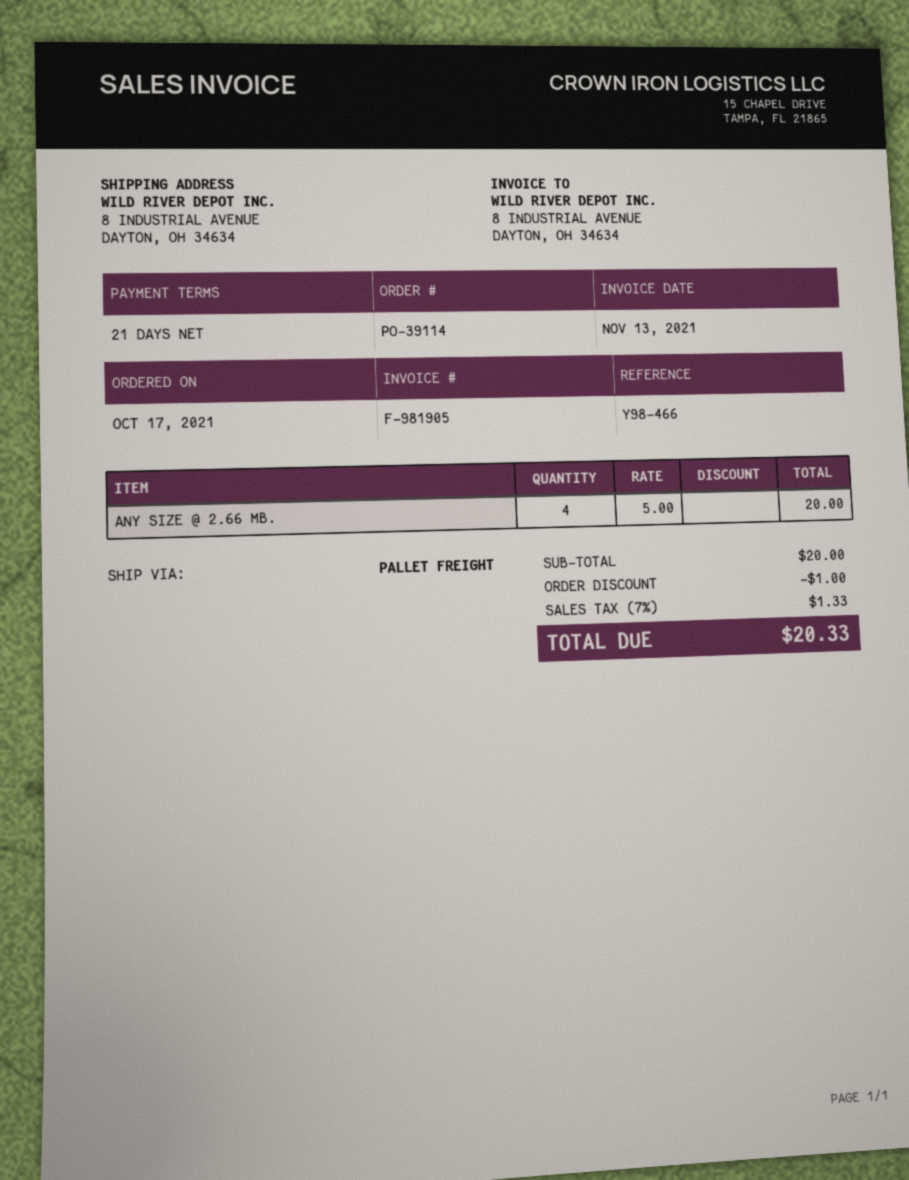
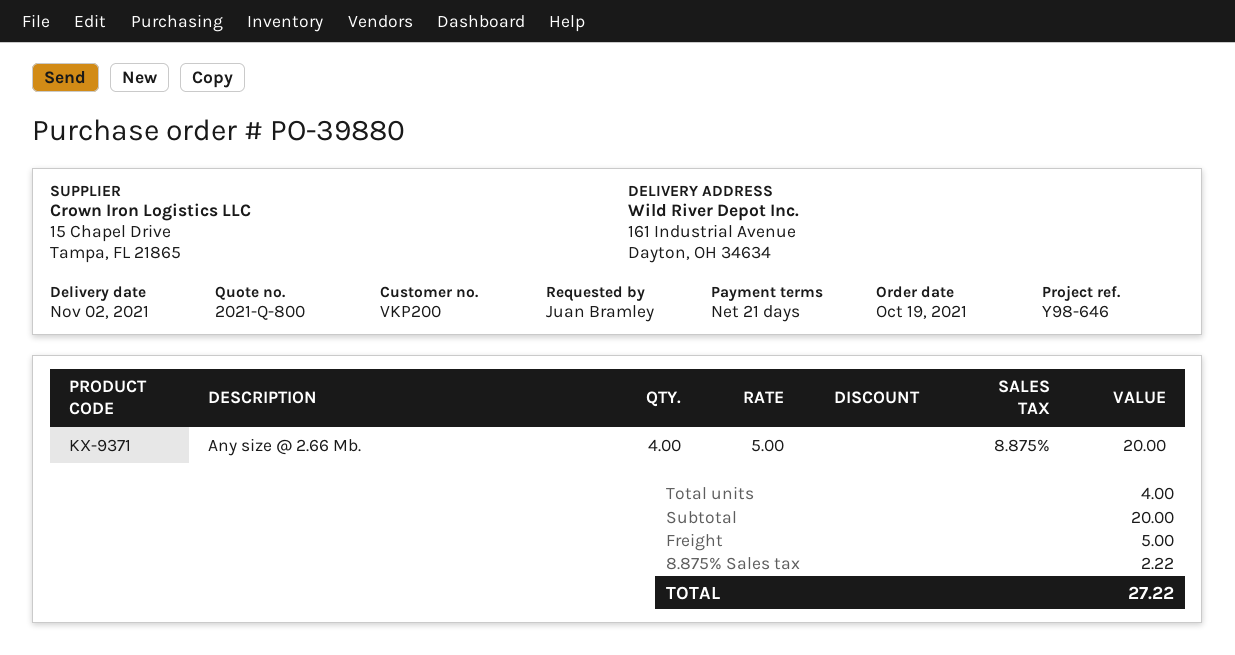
order number: PO-39114 -> PO-39880
order date: 2021-10-17 -> 2021-10-19
reference: Y98-466 -> Y98-646
ship to: 8 INDUSTRIAL AVENUE, DAYTON, OH 34634 -> 161 Industrial Avenue, Dayton, OH 34634
discount: 1.00 -> none
shipping: none -> 5.00
tax: 7% = 1.33 -> 8.875% = 2.22
total: 20.33 -> 27.22

